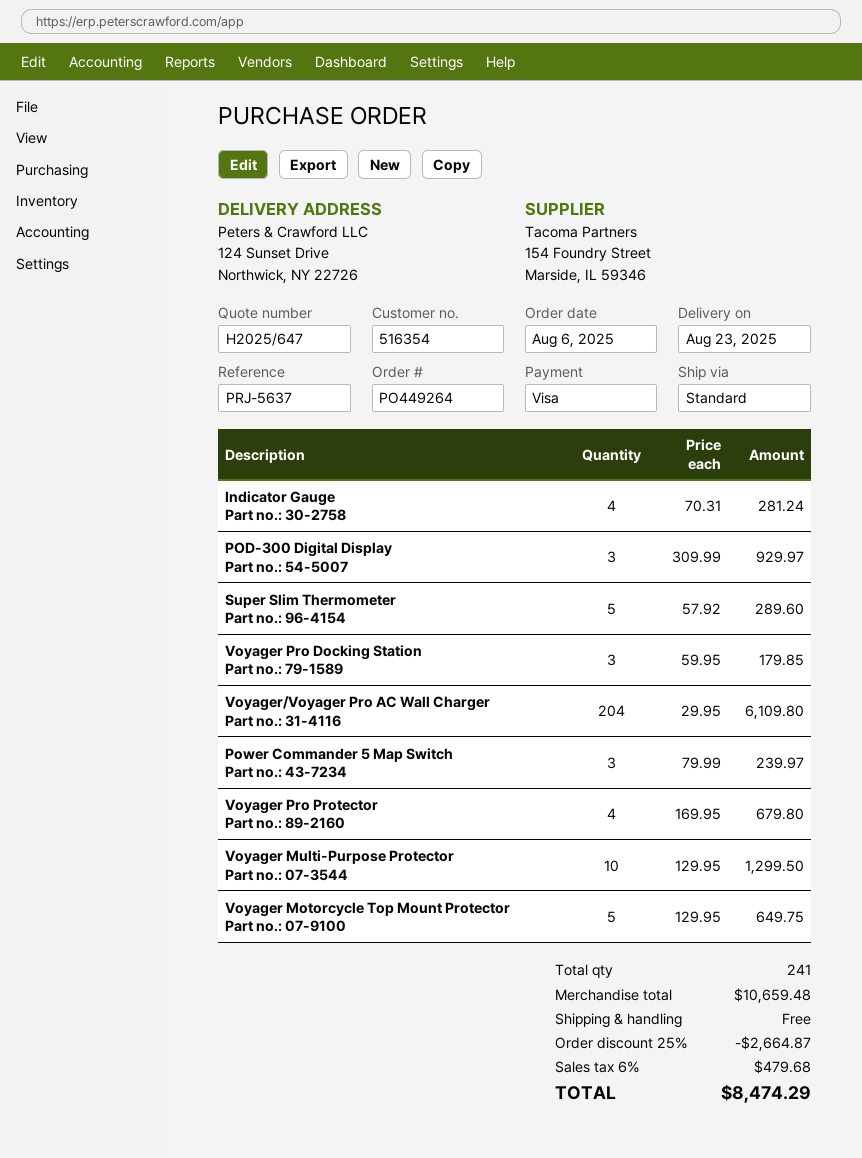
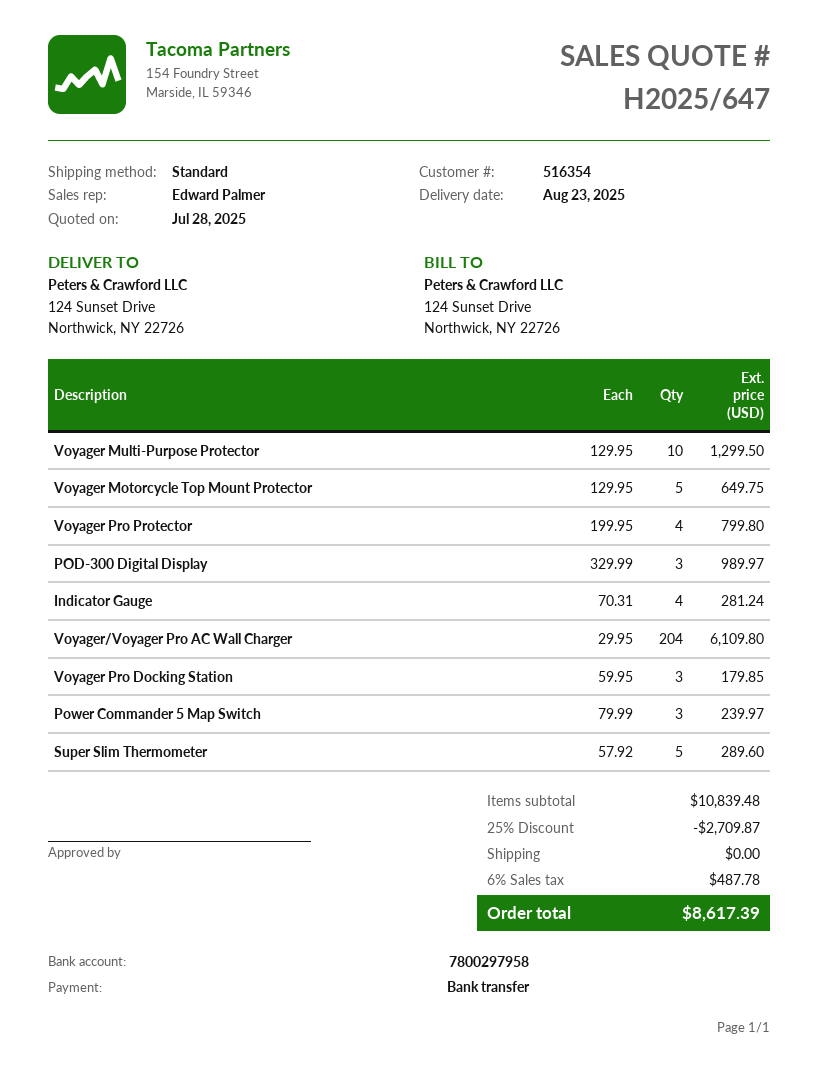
payment method: Visa -> bank transfer
POD-300 Digital Display: 3 x 309.99 = 929.97 -> 3 x 329.99 = 989.97
Voyager Pro Protector: 4 x 169.95 = 679.80 -> 4 x 199.95 = 799.80
subtotal: 10659.48 -> 10839.48
discount: 25% = 2664.87 -> 25% = 2709.87
tax: 6% = 479.68 -> 6% = 487.78
total: 8474.29 -> 8617.39

